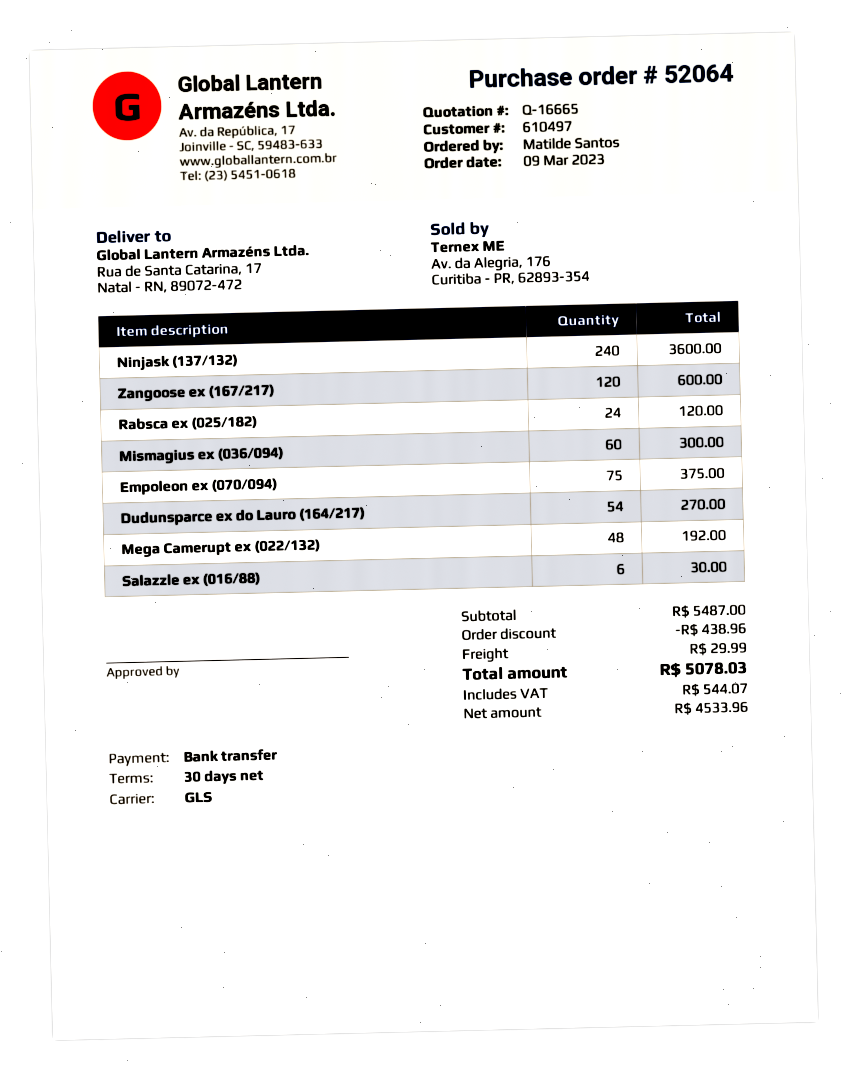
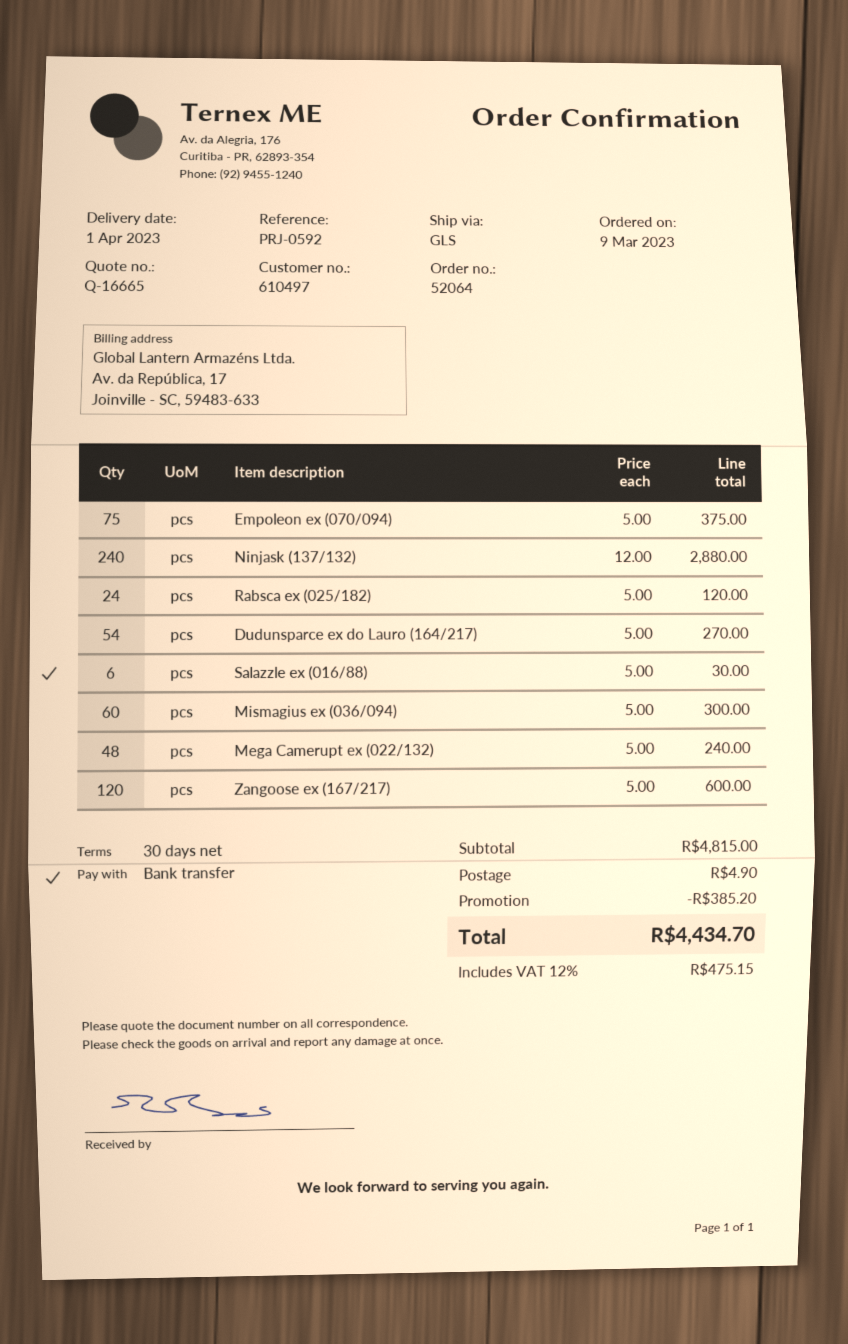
Ninjask (137/132): 240 for 3600.00 -> 240 for 2880.00
Mega Camerupt ex (022/132): 48 for 192.00 -> 48 for 240.00
subtotal: 5487.00 -> 4815.00
discount: 438.96 -> 385.20
shipping: 29.99 -> 4.90
tax: 544.07 -> 475.15
total: 5078.03 -> 4434.70

